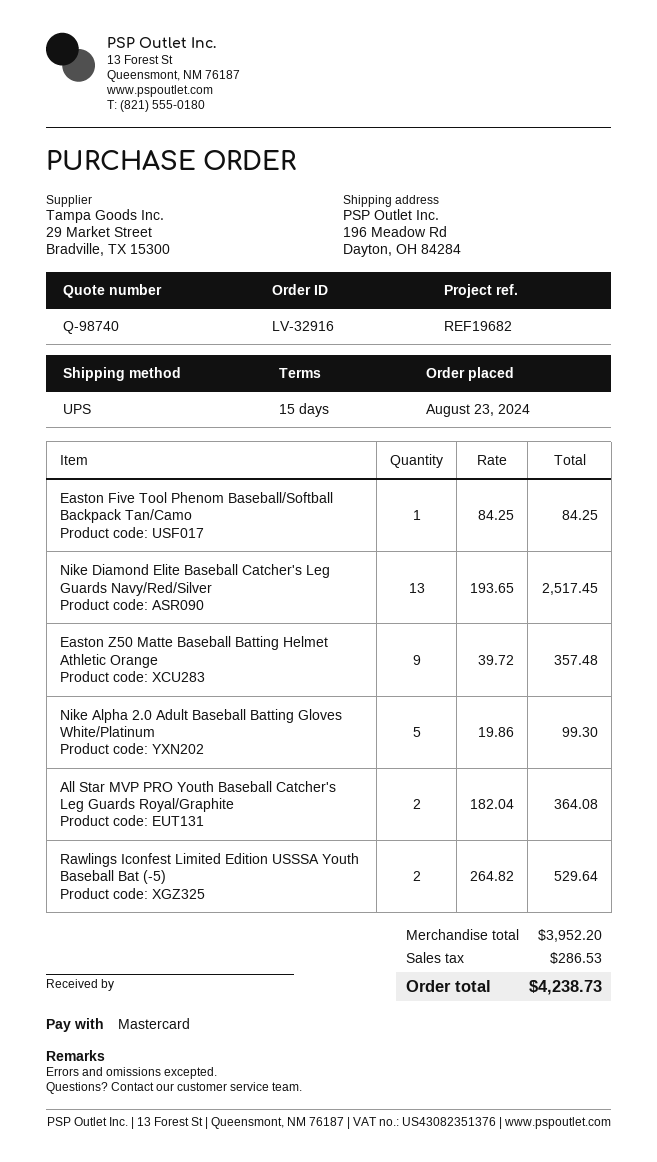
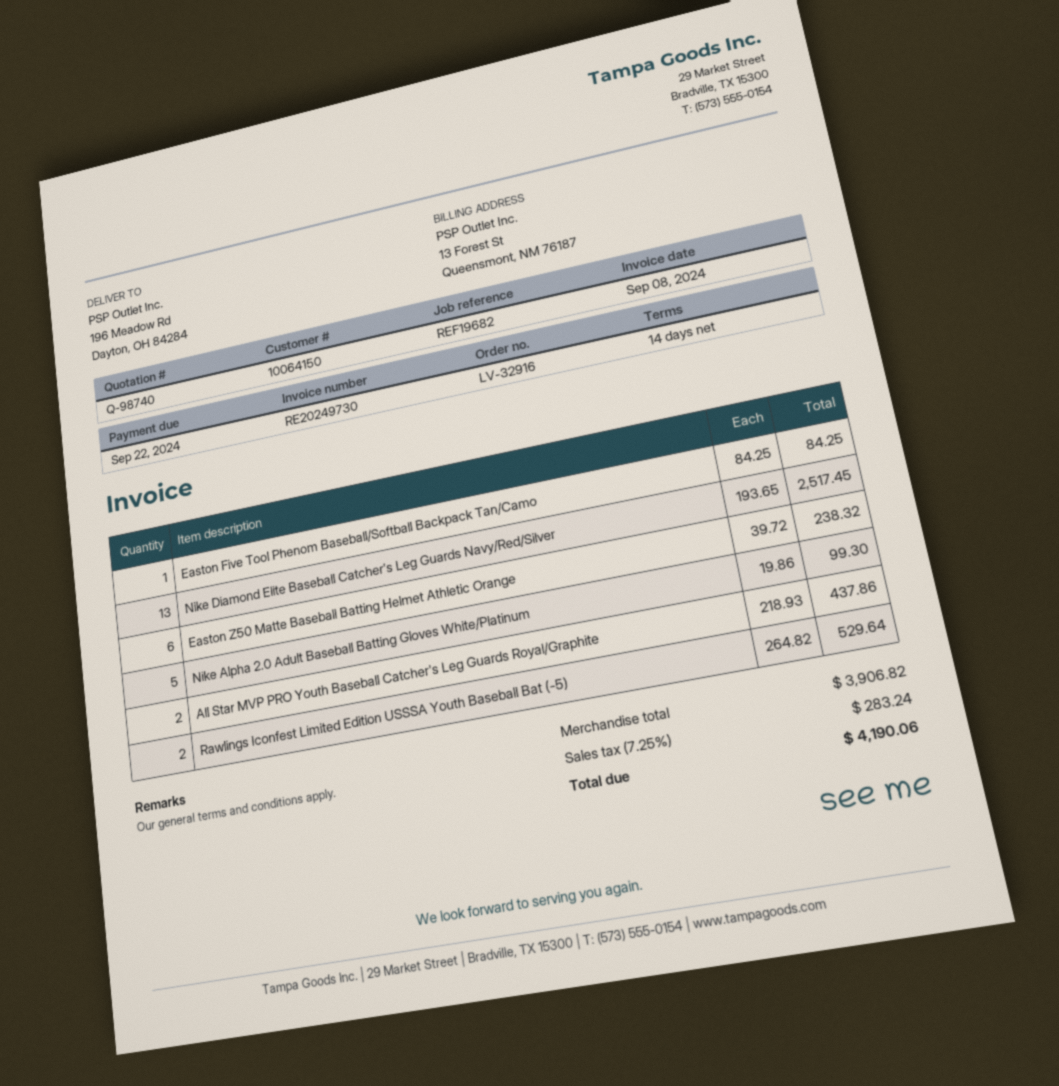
payment terms: 15 days -> 14 days
Easton Z50 Matte Baseball Batting Helmet Athletic Orange: 9 x 39.72 = 357.48 -> 6 x 39.72 = 238.32
All Star MVP PRO Youth Baseball Catcher's Leg Guards Royal/Graphite: 2 x 182.04 = 364.08 -> 2 x 218.93 = 437.86
subtotal: 3952.20 -> 3906.82
tax: 286.53 -> 283.24
total: 4238.73 -> 4190.06

